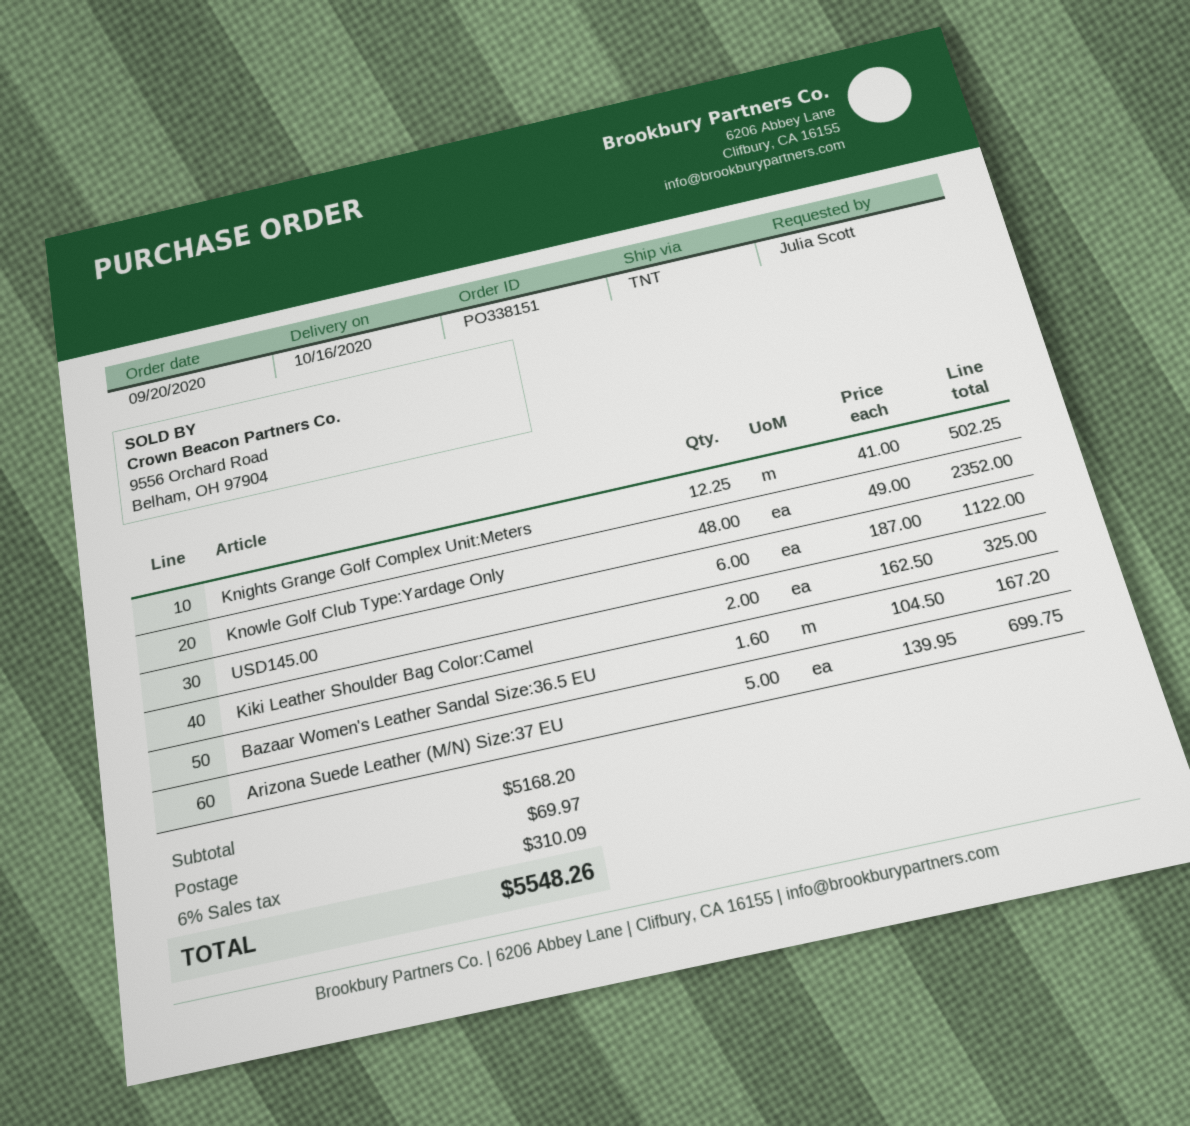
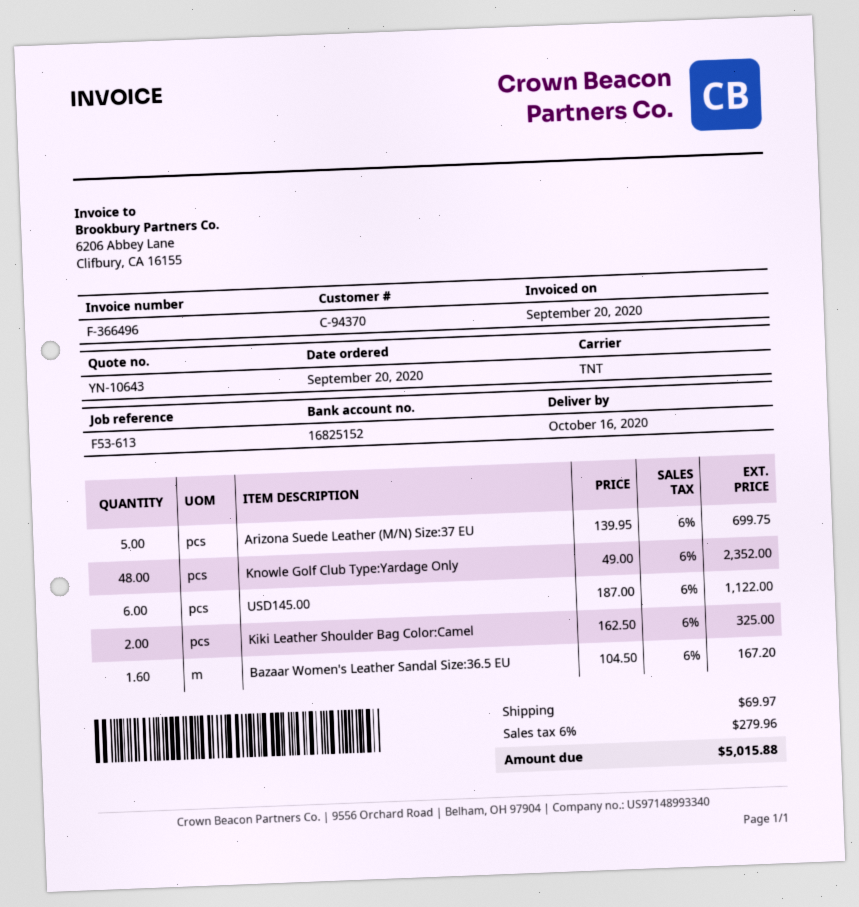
Knights Grange Golf Complex Unit:Meters: 12.25 x 41.00 = 502.25 -> none
tax: 6% = 310.09 -> 6% = 279.96
total: 5548.26 -> 5015.88

